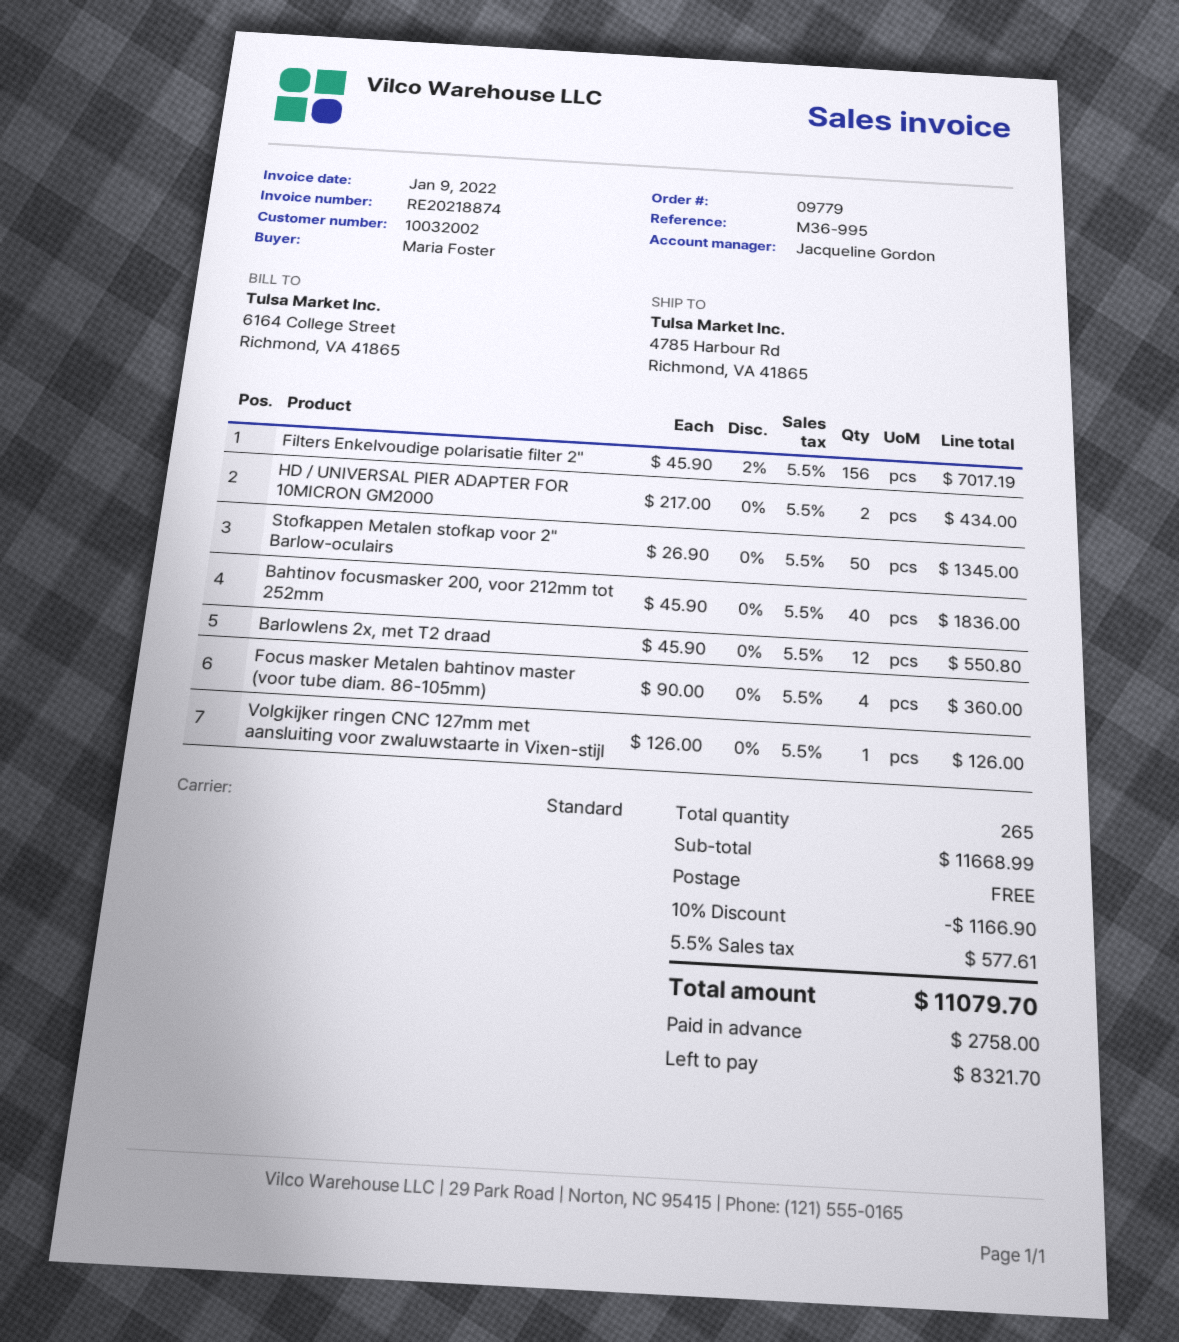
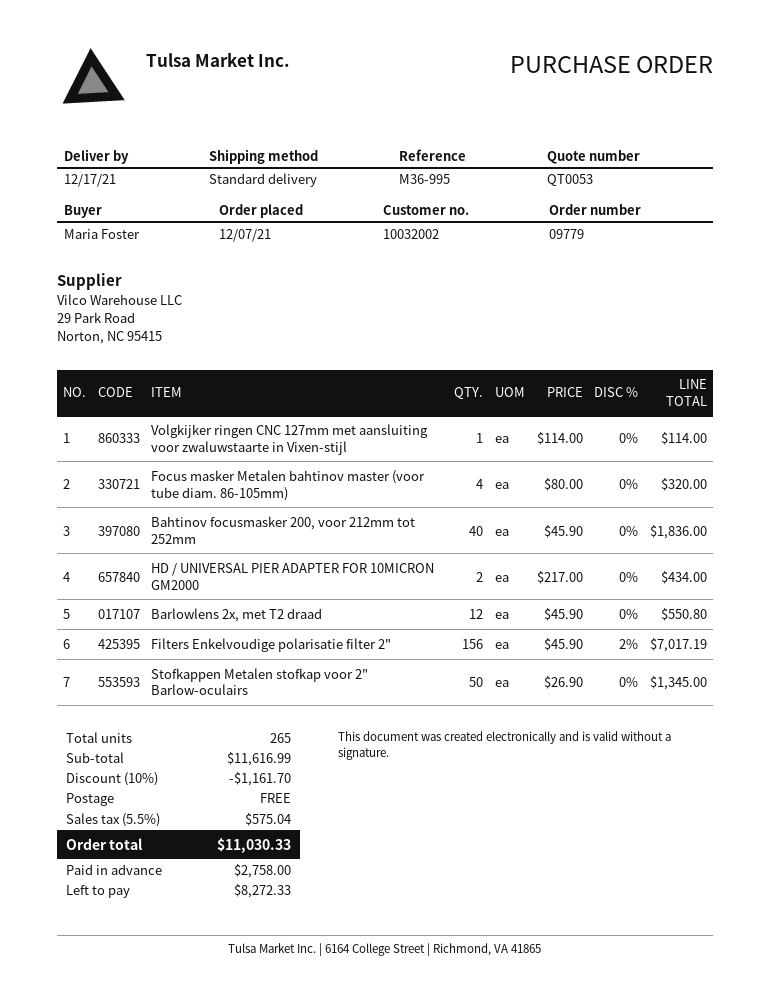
Focus masker Metalen bahtinov master (voor tube diam. 86-105mm): 4 x 90.00 = 360.00 -> 4 x 80.00 = 320.00
Volgkijker ringen CNC 127mm met aansluiting voor zwaluwstaarte in Vixen-stijl: 1 x 126.00 = 126.00 -> 1 x 114.00 = 114.00
subtotal: 11668.99 -> 11616.99
discount: 10% = 1166.90 -> 10% = 1161.70
tax: 5.5% = 577.61 -> 5.5% = 575.04
total: 11079.70 -> 11030.33
balance: 8321.70 -> 8272.33

